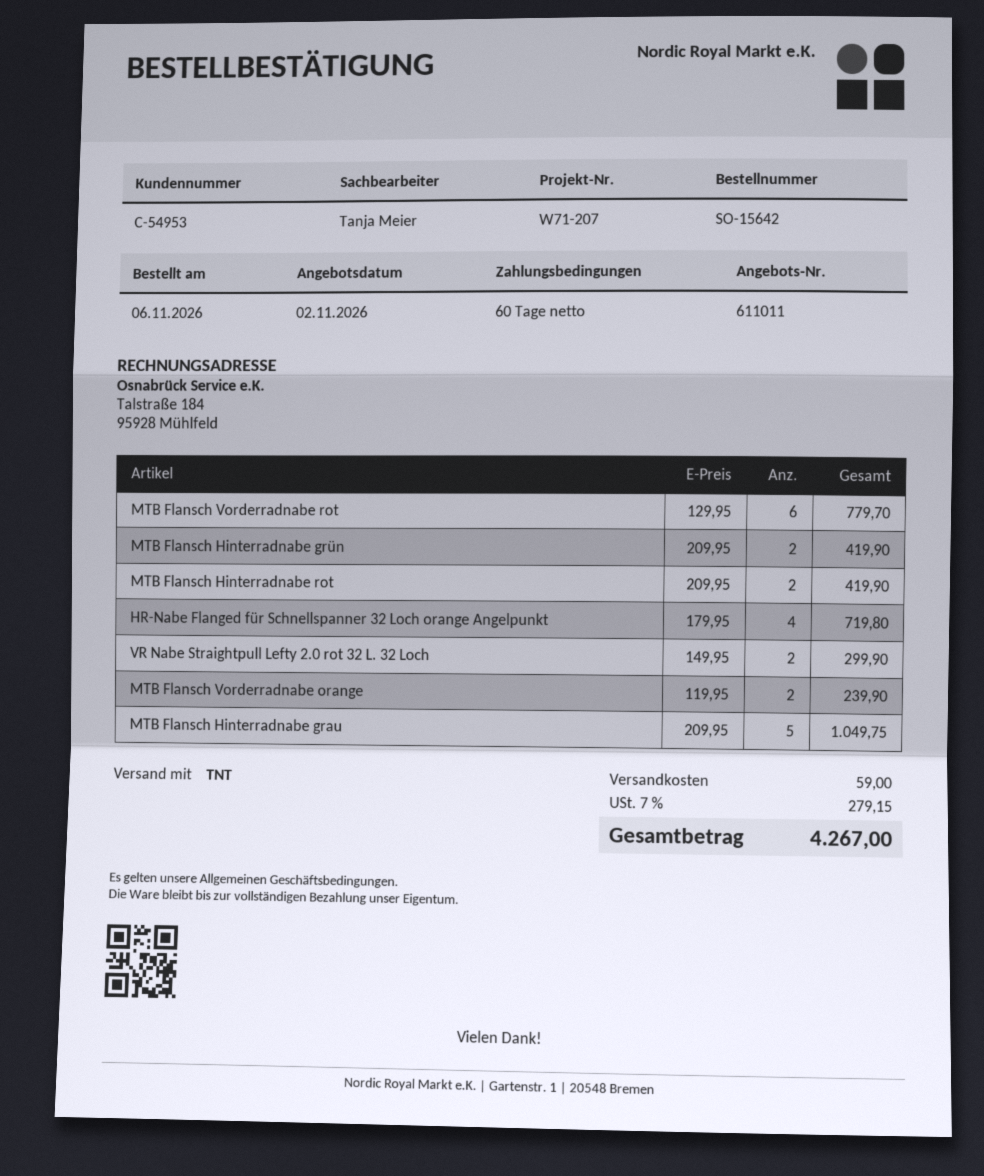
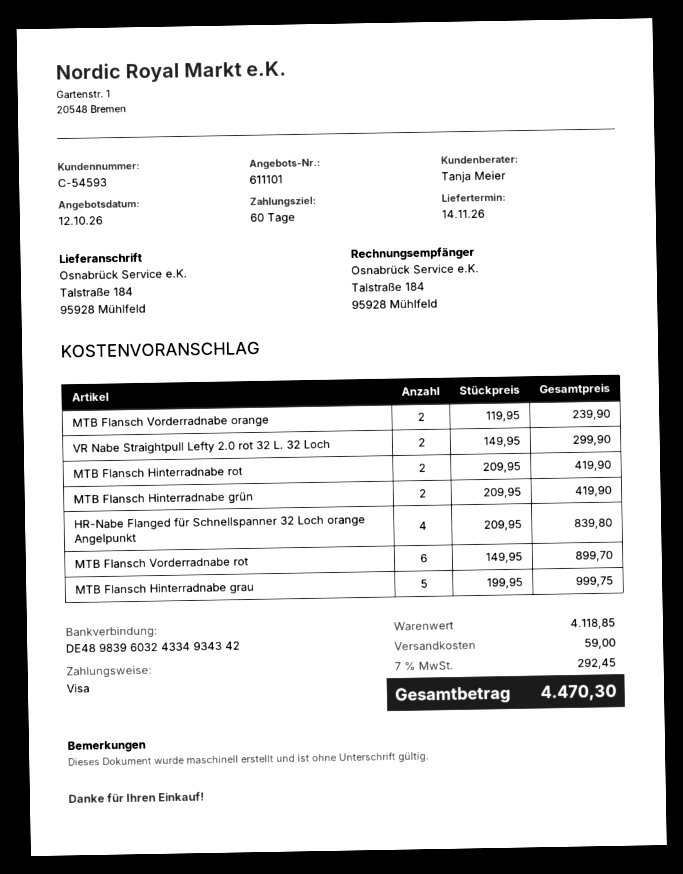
quote number: 611011 -> 611101
quote date: 2026-11-02 -> 2026-10-12
customer number: C-54953 -> C-54593
MTB Flansch Vorderradnabe rot: 6 x 129.95 = 779.70 -> 6 x 149.95 = 899.70
HR-Nabe Flanged für Schnellspanner 32 Loch orange Angelpunkt: 4 x 179.95 = 719.80 -> 4 x 209.95 = 839.80
MTB Flansch Hinterradnabe grau: 5 x 209.95 = 1049.75 -> 5 x 199.95 = 999.75
tax: 7% = 279.15 -> 7% = 292.45
total: 4267.00 -> 4470.30

